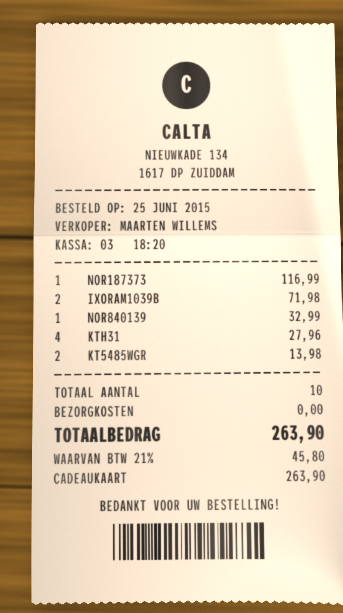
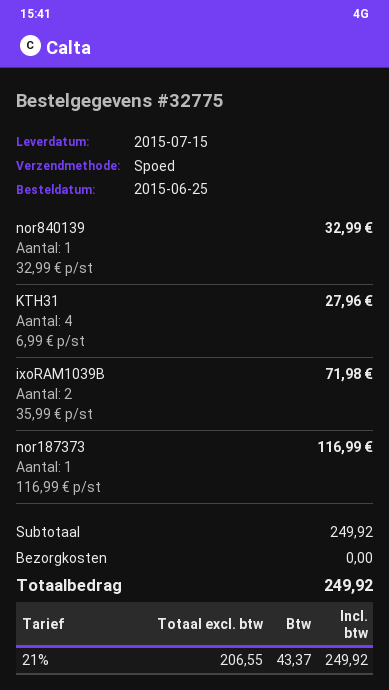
KT5485WGR: 2 for 13.98 -> none
tax: 21% = 45.80 -> 21% = 43.37
total: 263.90 -> 249.92

